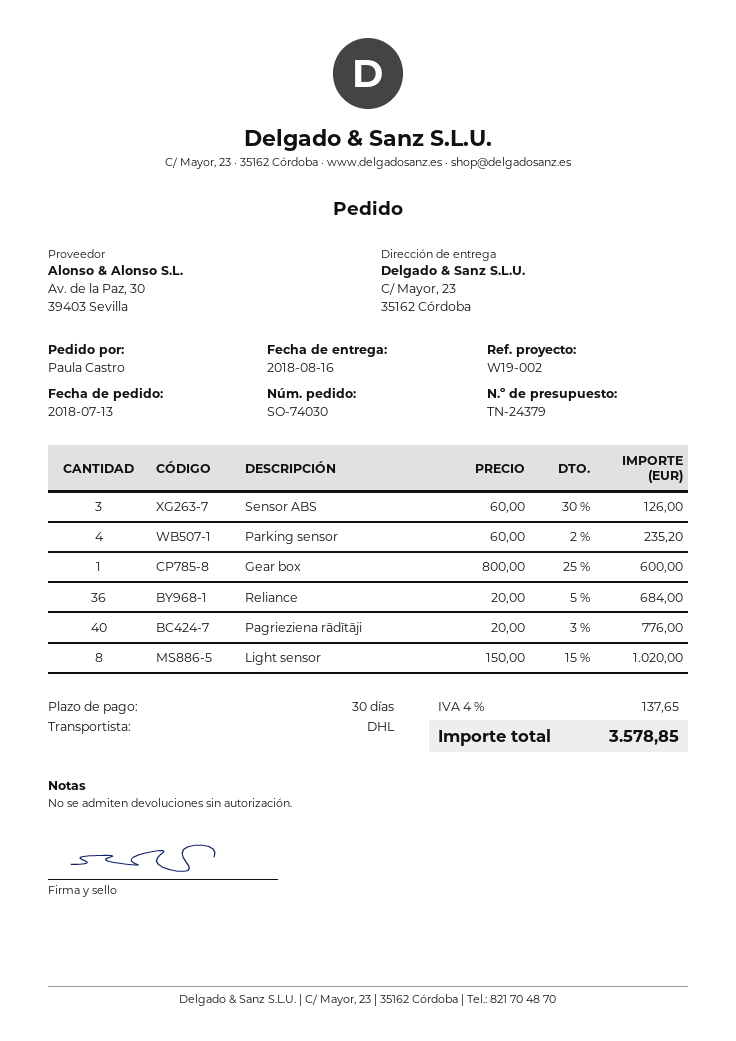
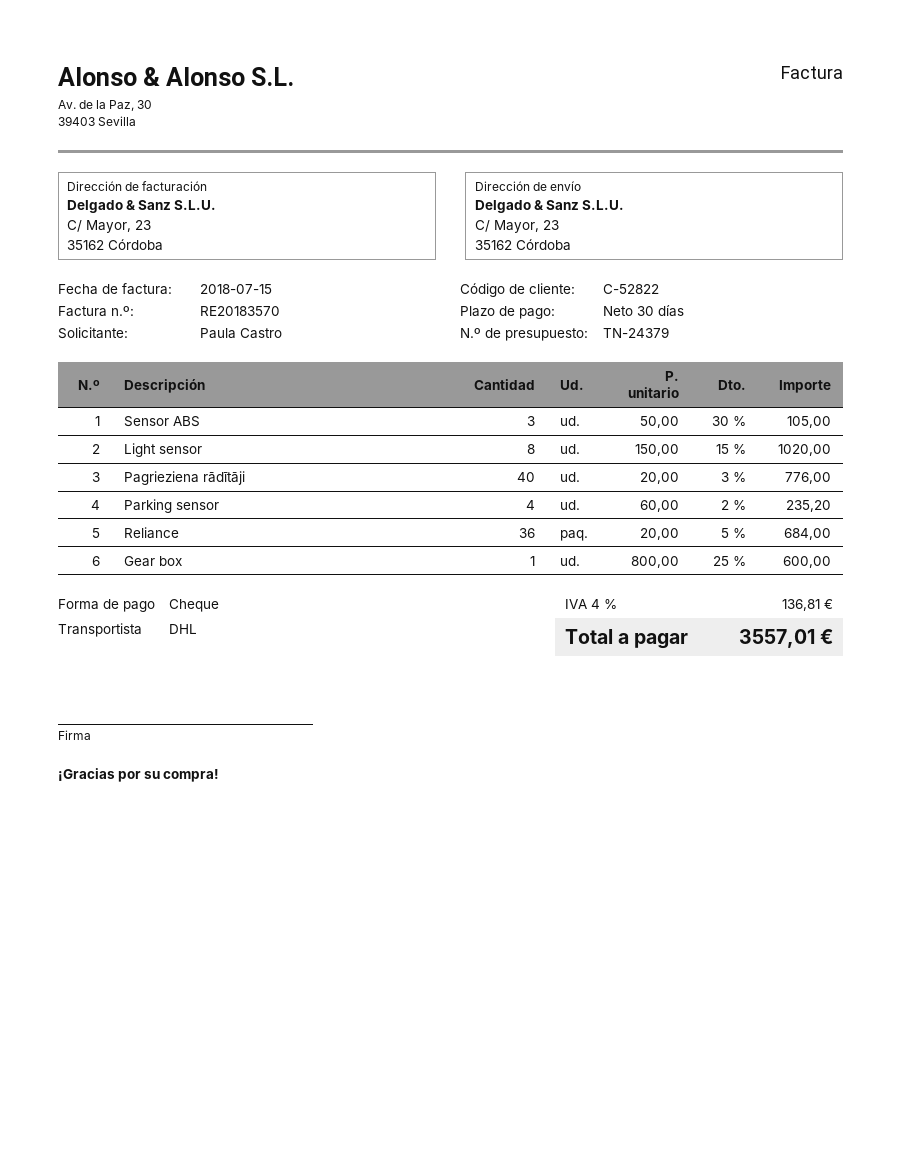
Sensor ABS: 3 x 60.00 - 30% = 126.00 -> 3 x 50.00 - 30% = 105.00
tax: 4% = 137.65 -> 4% = 136.81
total: 3578.85 -> 3557.01

